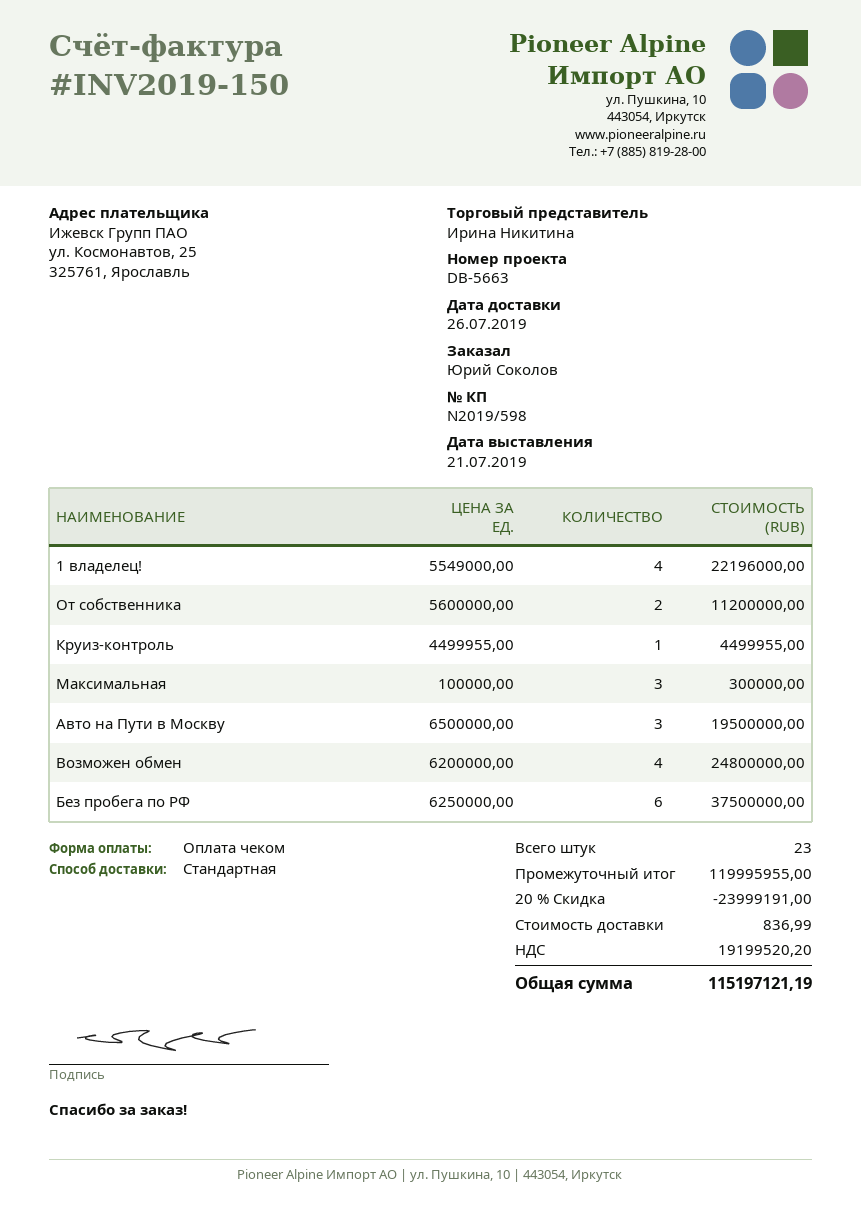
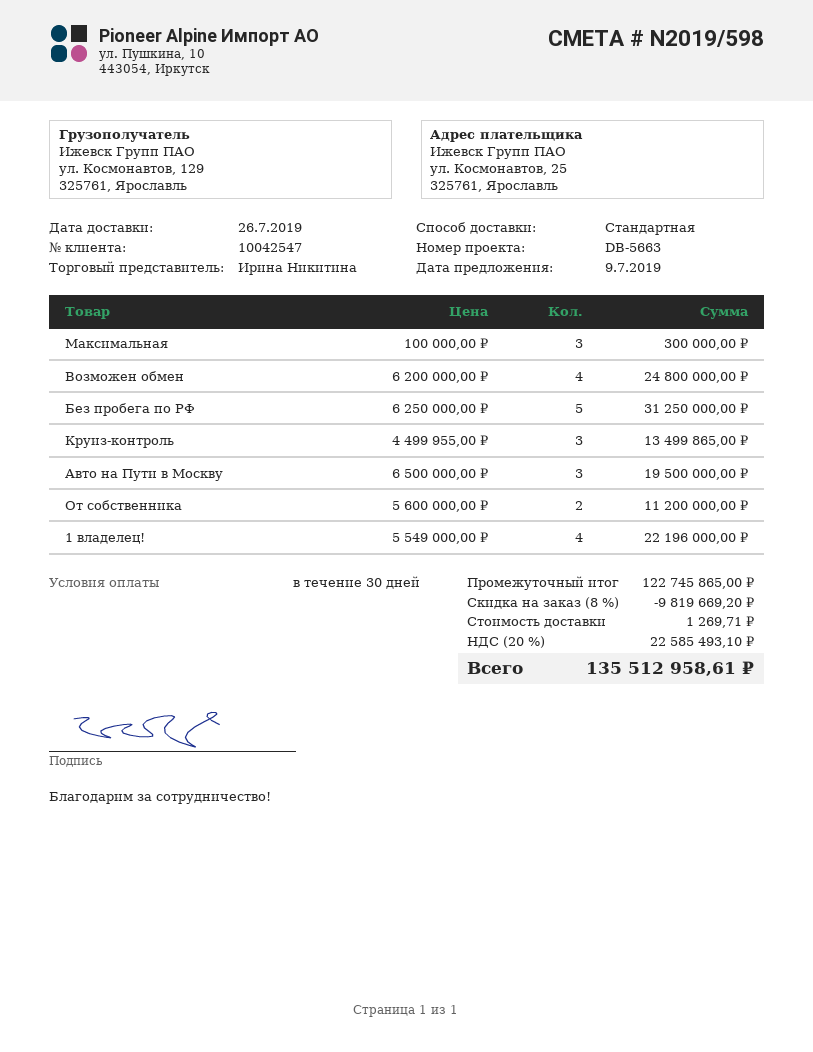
Круиз-контроль: 1 x 4499955.00 = 4499955.00 -> 3 x 4499955.00 = 13499865.00
Без пробега по РФ: 6 x 6250000.00 = 37500000.00 -> 5 x 6250000.00 = 31250000.00
subtotal: 119995955.00 -> 122745865.00
discount: 20% = 23999191.00 -> 8% = 9819669.20
shipping: 836.99 -> 1269.71
tax: 19199520.20 -> 22585493.10
total: 115197121.19 -> 135512958.61

